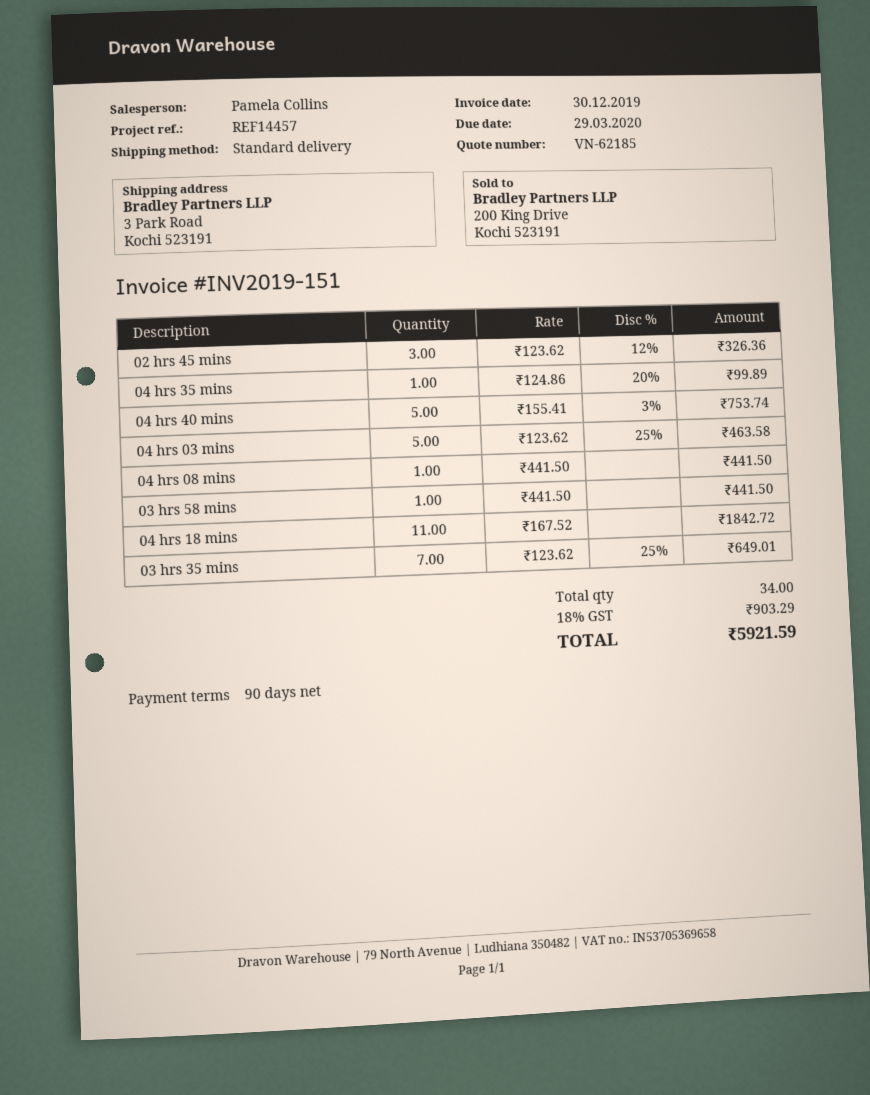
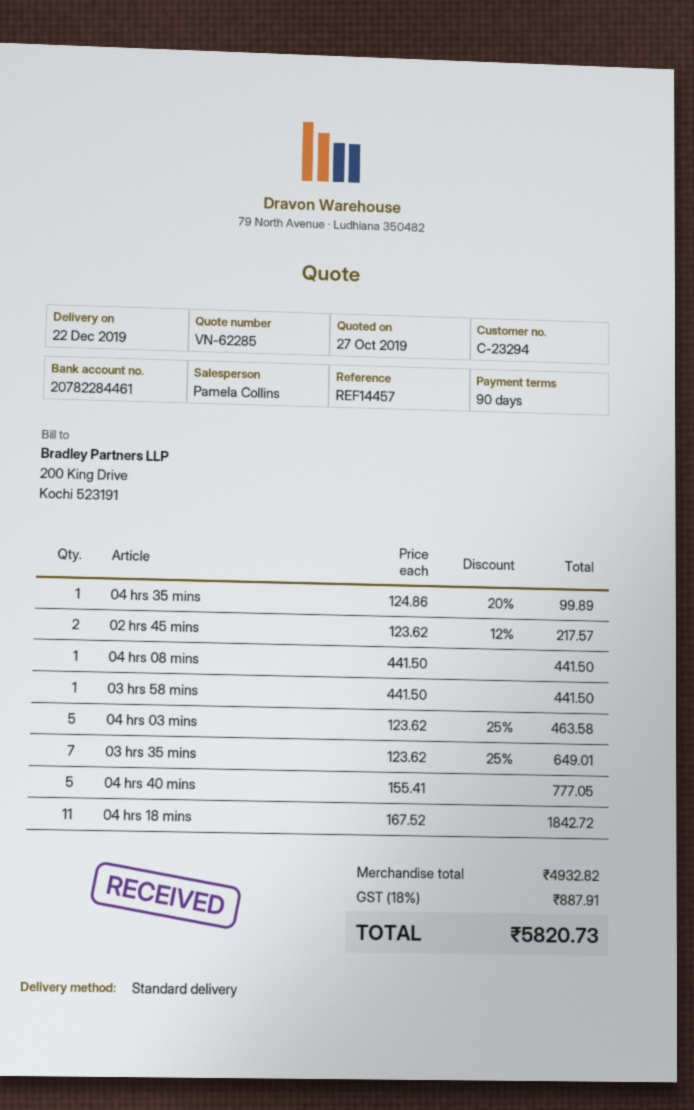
quote number: VN-62185 -> VN-62285
02 hrs 45 mins: 3 x 123.62 - 12% = 326.36 -> 2 x 123.62 - 12% = 217.57
04 hrs 40 mins: 5 x 155.41 - 3% = 753.74 -> 5 x 155.41 = 777.05
tax: 18% = 903.29 -> 18% = 887.91
total: 5921.59 -> 5820.73

